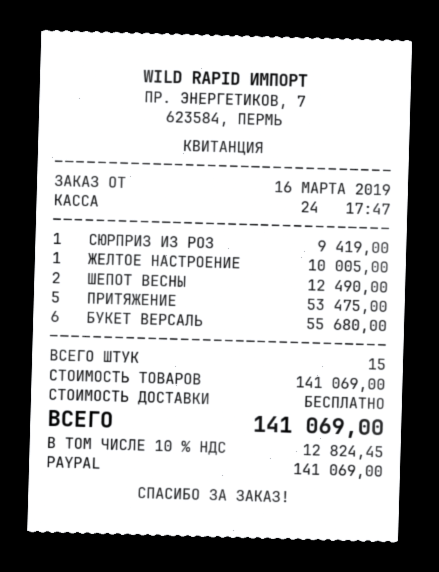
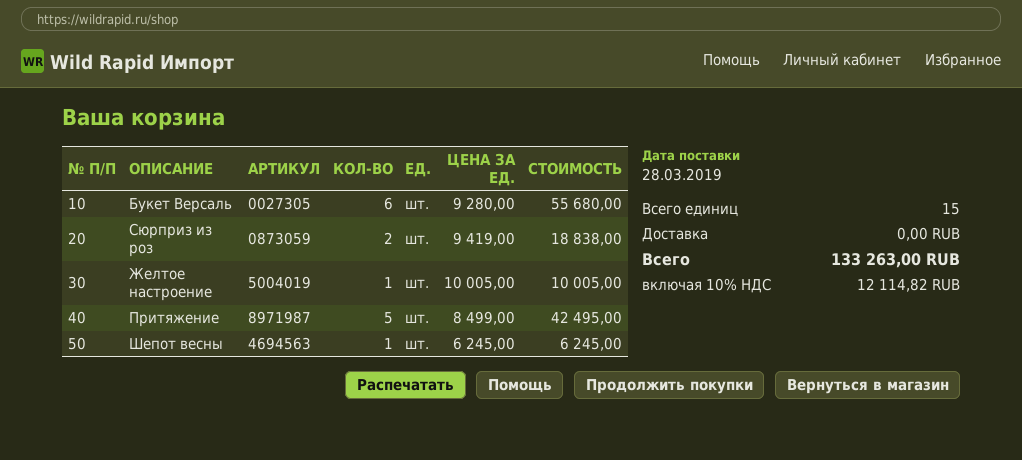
СЮРПРИЗ ИЗ РОЗ: 1 for 9419.00 -> 2 for 18838.00
ШЕПОТ ВЕСНЫ: 2 for 12490.00 -> 1 for 6245.00
ПРИТЯЖЕНИЕ: 5 for 53475.00 -> 5 for 42495.00
tax: 10% = 12824.45 -> 10% = 12114.82
total: 141069.00 -> 133263.00

